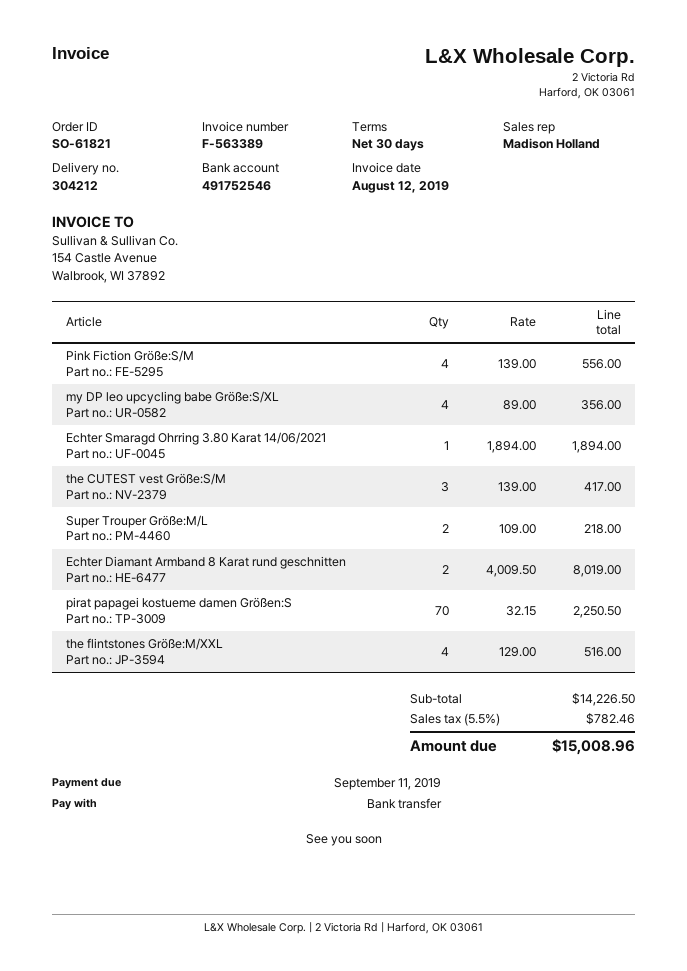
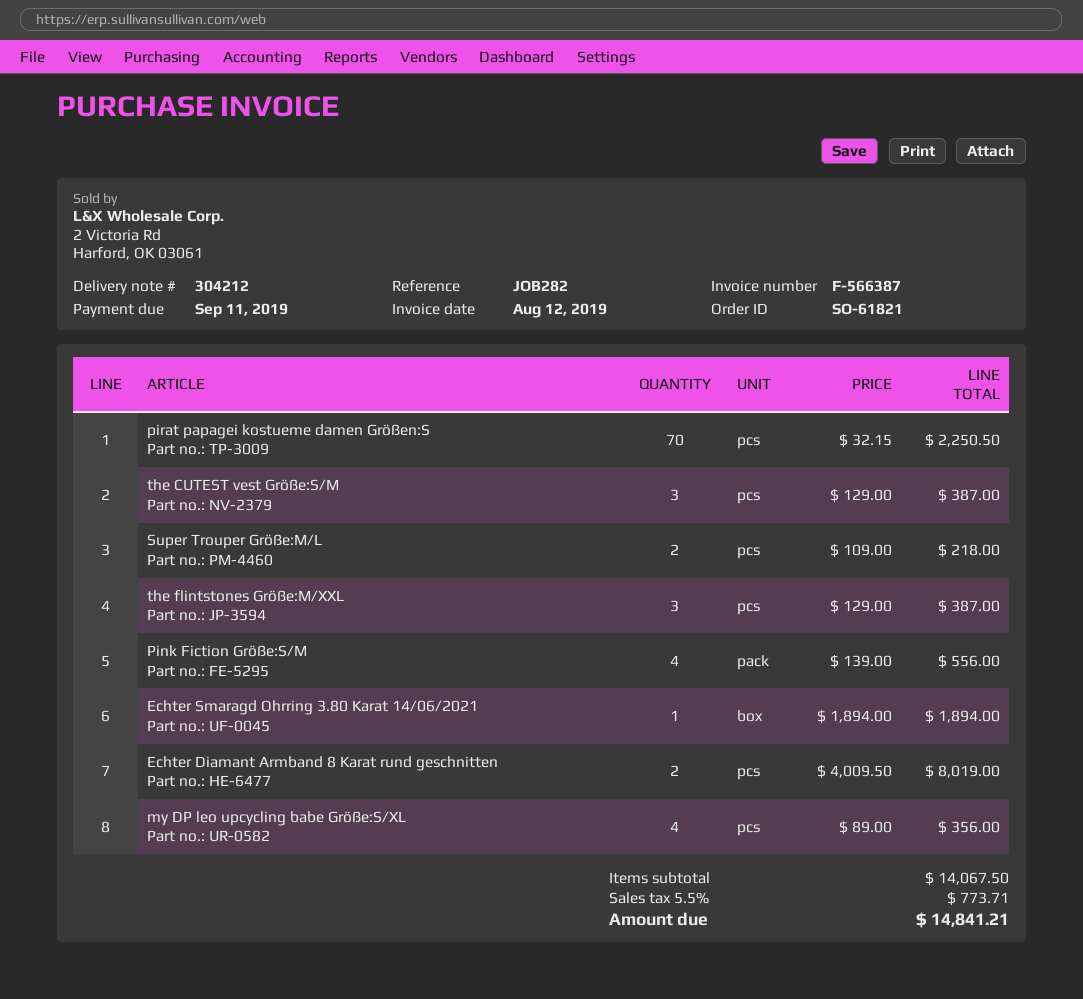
invoice number: F-563389 -> F-566387
the CUTEST vest Größe:S/M: 3 x 139.00 = 417.00 -> 3 x 129.00 = 387.00
the flintstones Größe:M/XXL: 4 x 129.00 = 516.00 -> 3 x 129.00 = 387.00
subtotal: 14226.50 -> 14067.50
tax: 5.5% = 782.46 -> 5.5% = 773.71
total: 15008.96 -> 14841.21

